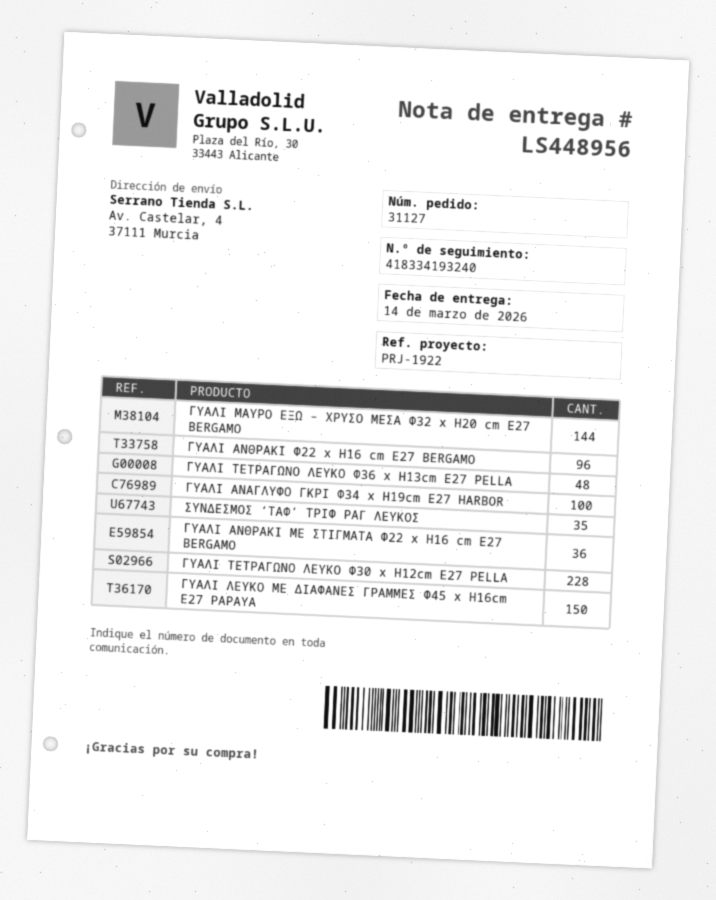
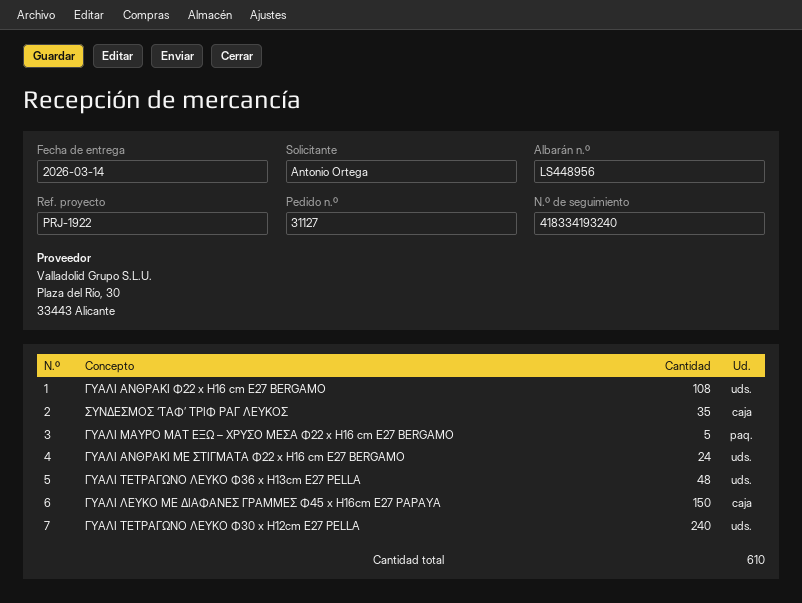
ΓΥΑΛΙ ΜΑΥΡΟ ΕΞΩ – ΧΡΥΣΟ ΜΕΣΑ Φ32 x H20 cm E27 BERGAMO: 144 -> none
ΓΥΑΛΙ ΑΝΘΡΑΚΙ Φ22 x H16 cm E27 BERGAMO: 96 -> 108
ΓΥΑΛΙ ΑΝΑΓΛΥΦΟ ΓΚΡΙ Φ34 x Η19cm E27 HARBOR: 100 -> none
ΓΥΑΛΙ ΑΝΘΡΑΚΙ ΜΕ ΣΤΙΓΜΑΤΑ Φ22 x H16 cm E27 BERGAMO: 36 -> 24
ΓΥΑΛΙ ΤΕΤΡΑΓΩΝΟ ΛΕΥΚΟ Φ30 x H12cm E27 PELLA: 228 -> 240
ΓΥΑΛΙ ΜΑΥΡΟ ΜΑΤ ΕΞΩ – ΧΡΥΣΟ ΜΕΣΑ Φ22 x H16 cm E27 BERGAMO: none -> 5

